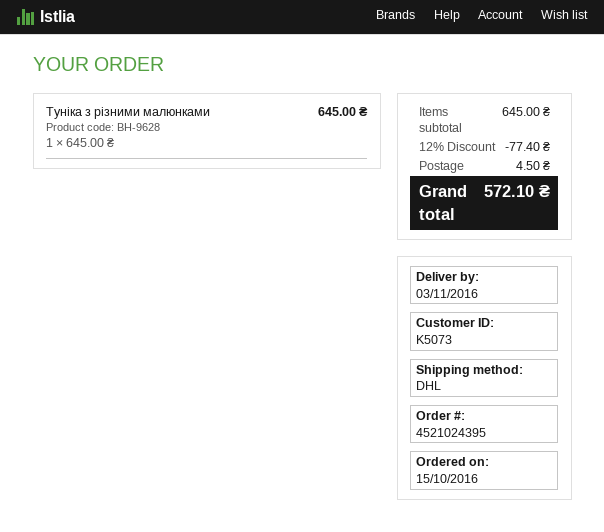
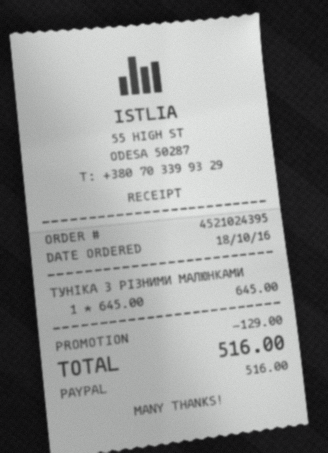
order date: 2016-10-15 -> 2016-10-18
discount: 77.40 -> 129.00
shipping: 4.50 -> none
total: 572.10 -> 516.00

